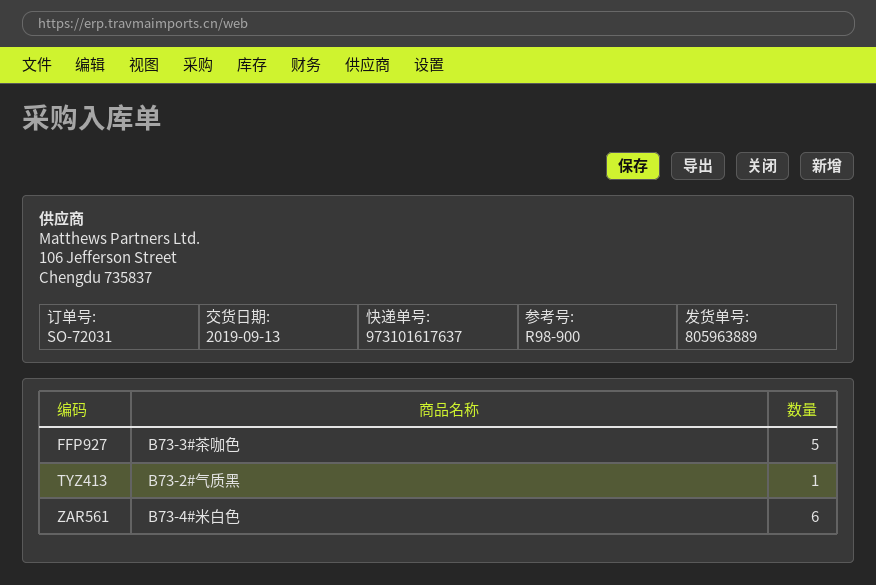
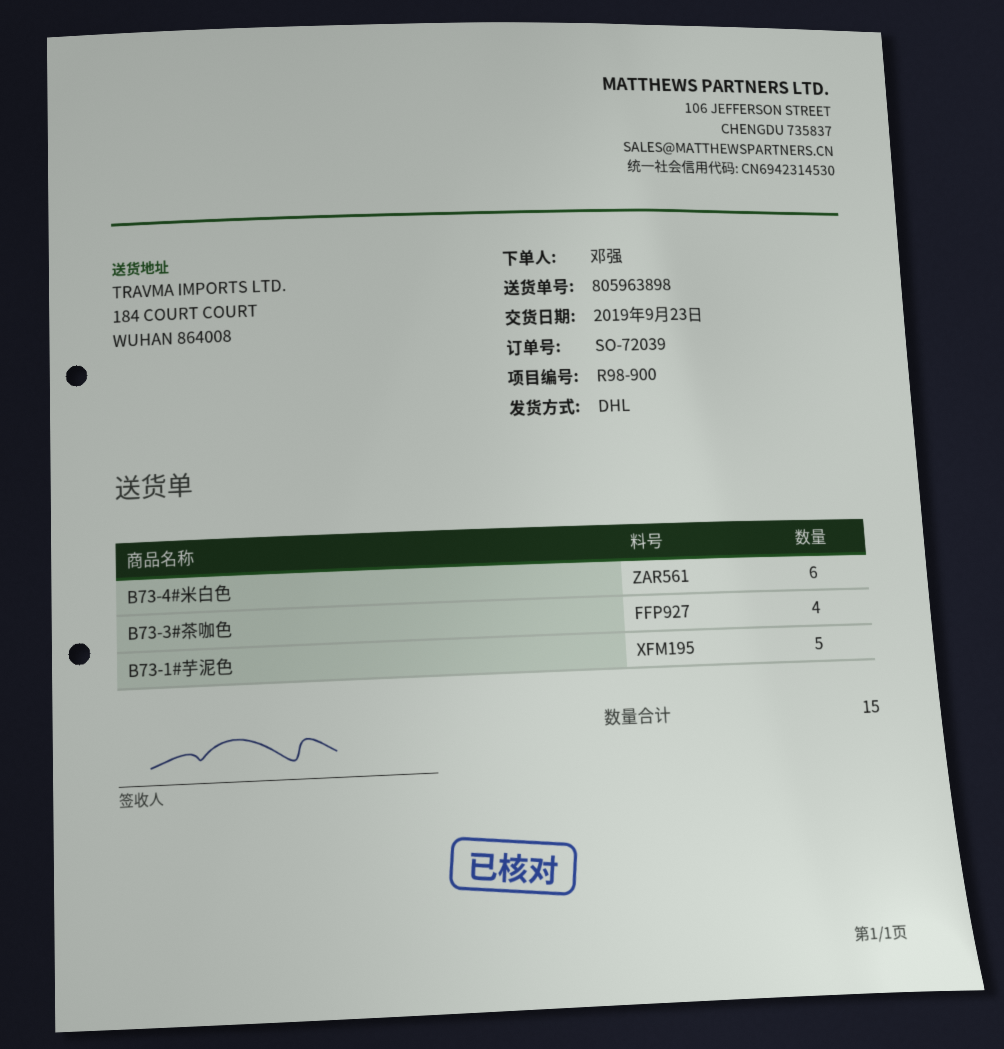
order number: SO-72031 -> SO-72039
delivery note number: 805963889 -> 805963898
delivery date: 2019-09-13 -> 2019-09-23
B73-3#茶咖色: 5 -> 4
B73-2#气质黑: 1 -> none
B73-1#芋泥色: none -> 5

